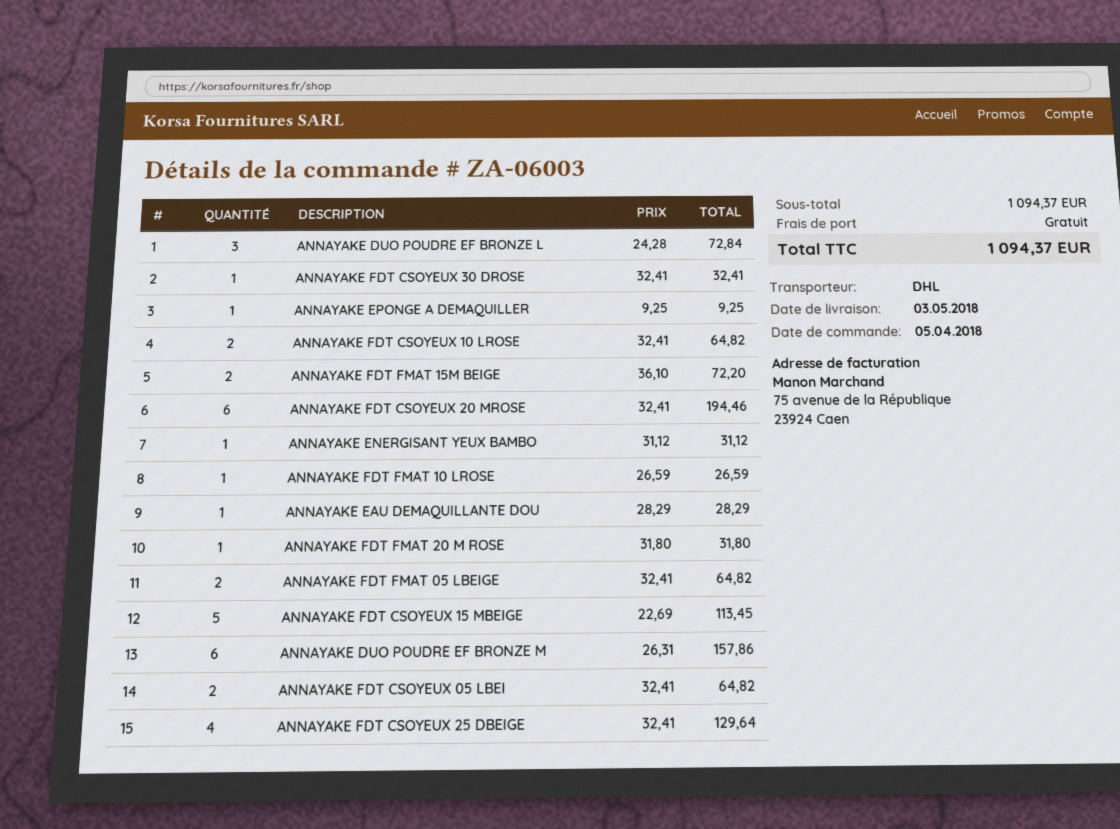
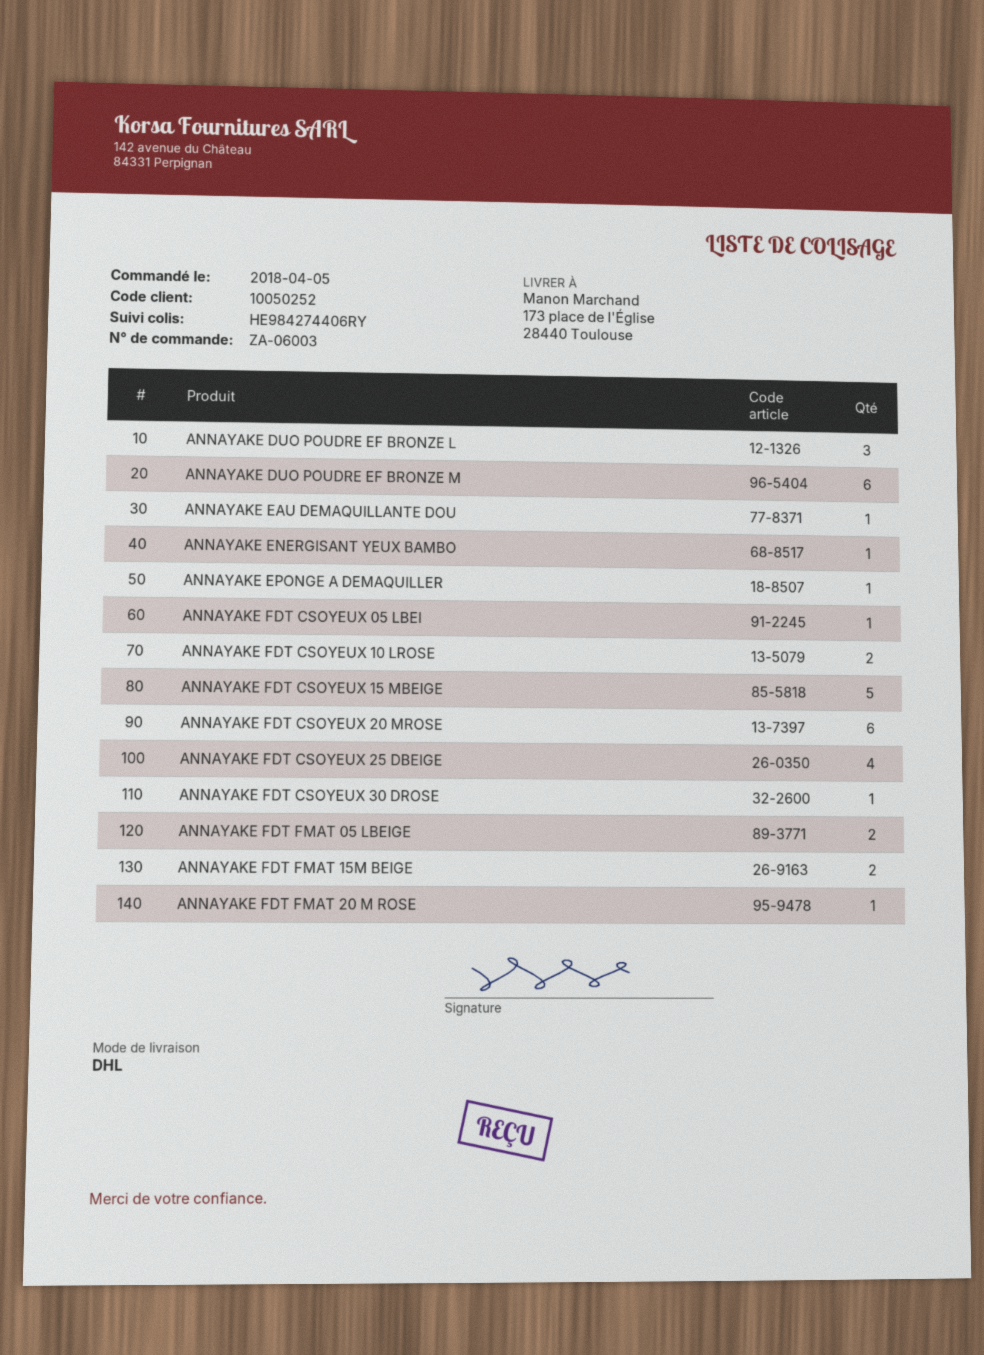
ANNAYAKE FDT FMAT 10 LROSE: 1 -> none
ANNAYAKE FDT CSOYEUX 05 LBEI: 2 -> 1

